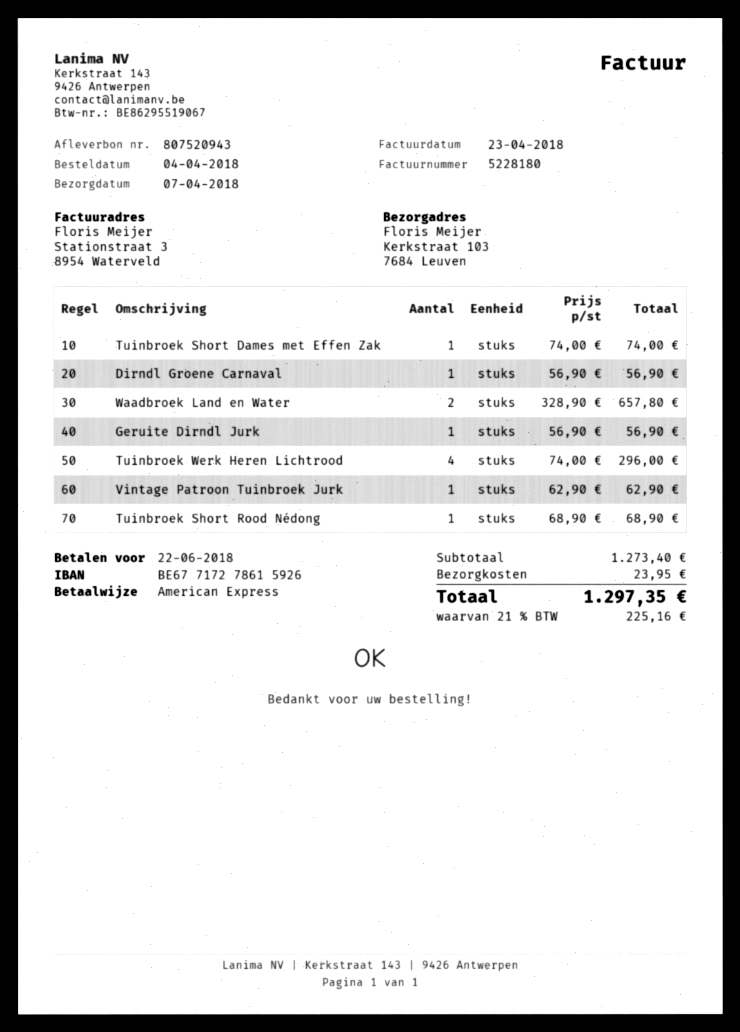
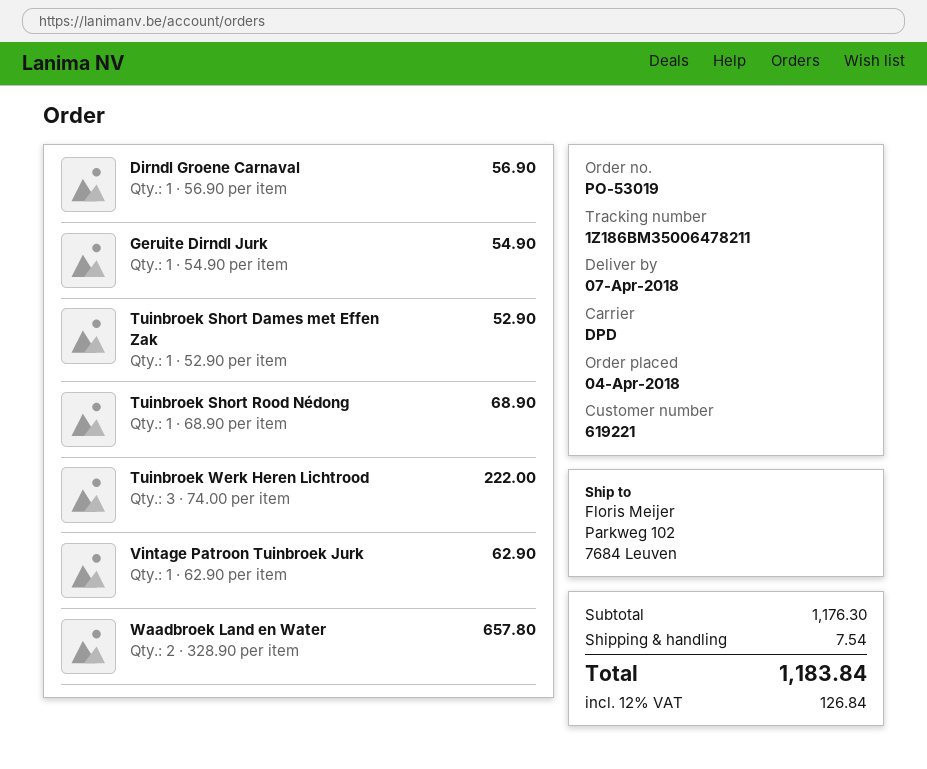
ship to: Kerkstraat 103, 7684 Leuven -> Parkweg 102, 7684 Leuven
Tuinbroek Short Dames met Effen Zak: 1 x 74.00 = 74.00 -> 1 x 52.90 = 52.90
Geruite Dirndl Jurk: 1 x 56.90 = 56.90 -> 1 x 54.90 = 54.90
Tuinbroek Werk Heren Lichtrood: 4 x 74.00 = 296.00 -> 3 x 74.00 = 222.00
subtotal: 1273.40 -> 1176.30
shipping: 23.95 -> 7.54
tax: 21% = 225.16 -> 12% = 126.84
total: 1297.35 -> 1183.84

